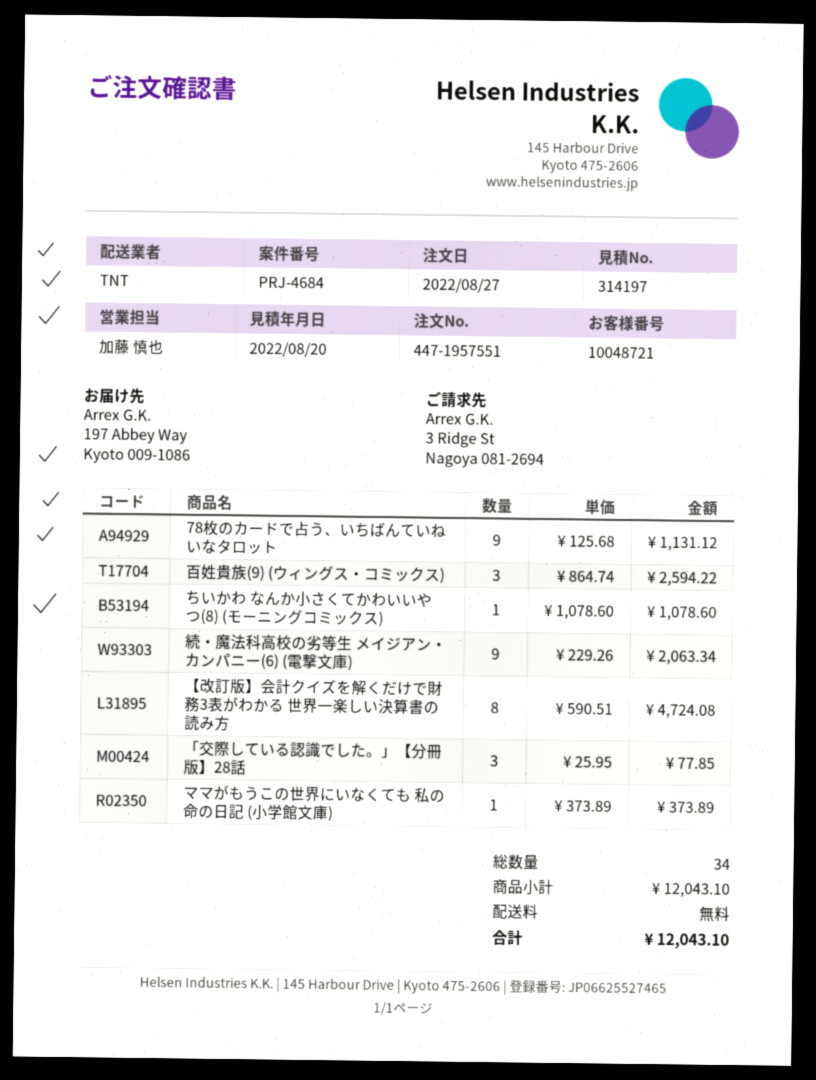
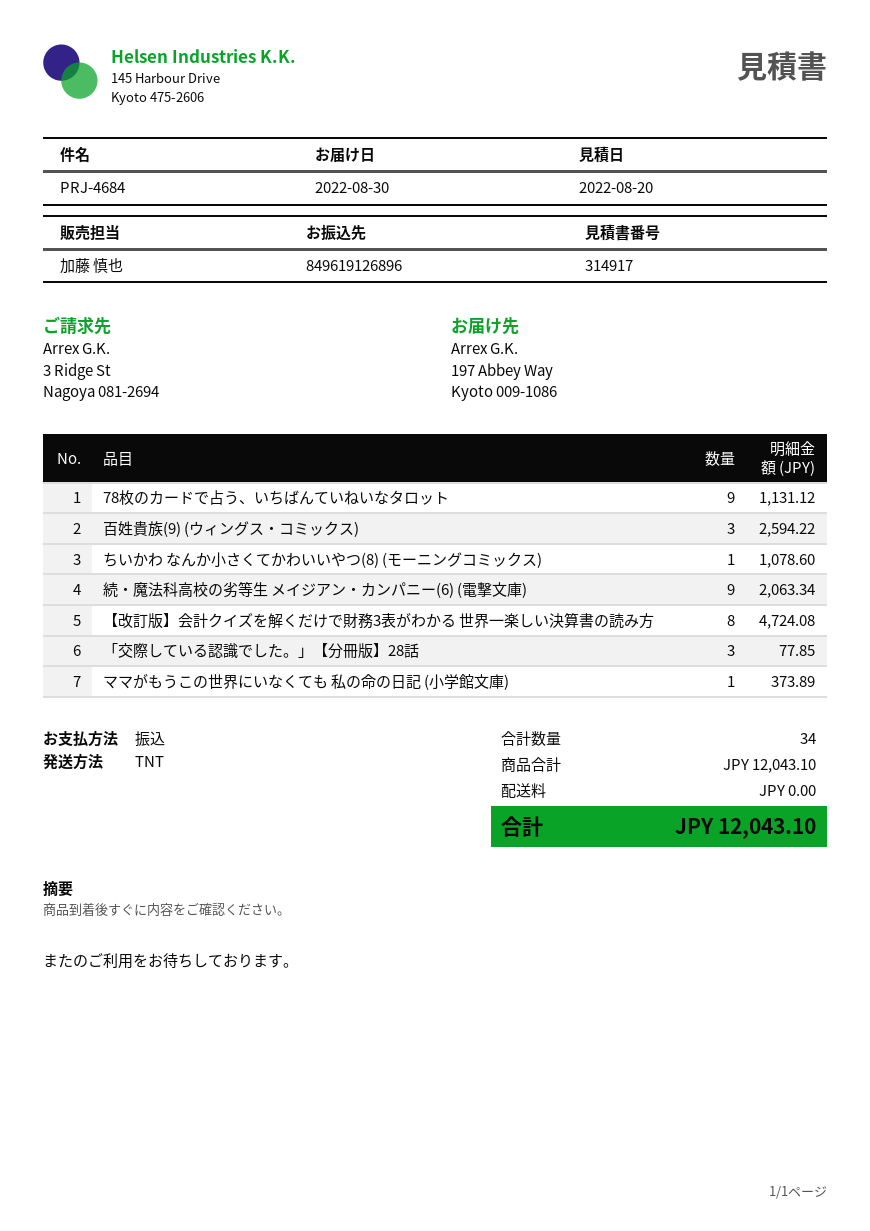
quote number: 314197 -> 314917

